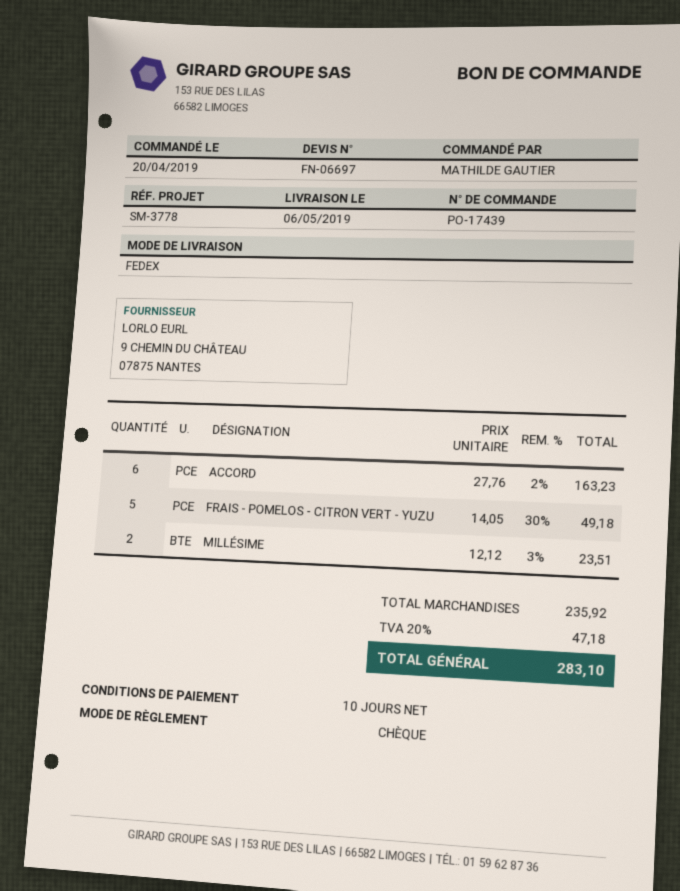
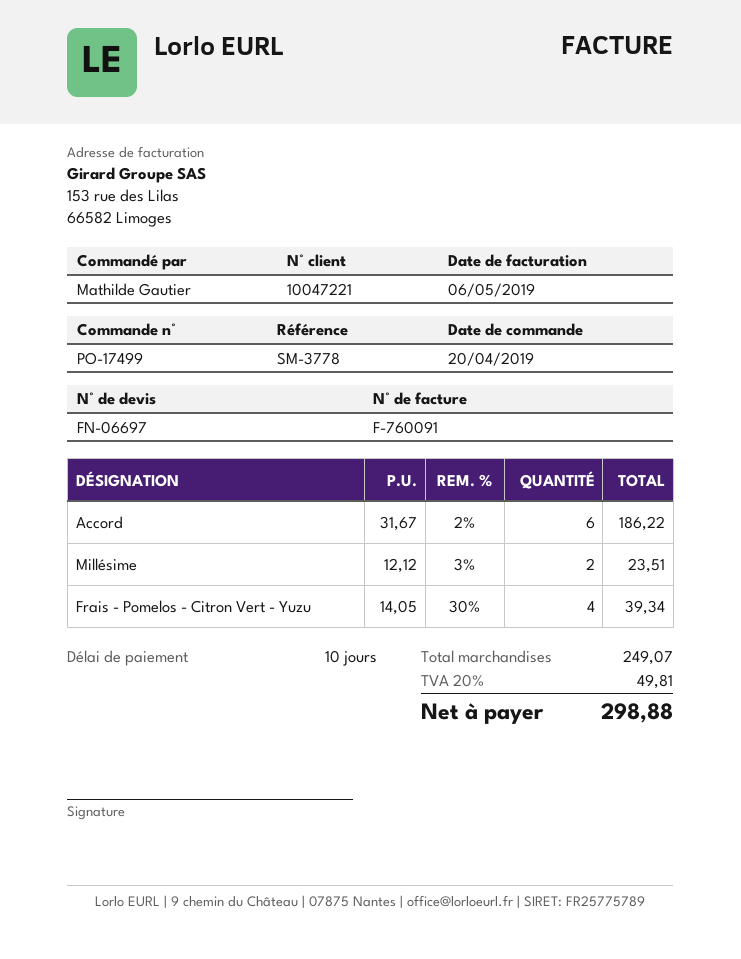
order number: PO-17439 -> PO-17499
ACCORD: 6 x 27.76 - 2% = 163.23 -> 6 x 31.67 - 2% = 186.22
FRAIS - POMELOS - CITRON VERT - YUZU: 5 x 14.05 - 30% = 49.18 -> 4 x 14.05 - 30% = 39.34
subtotal: 235.92 -> 249.07
tax: 20% = 47.18 -> 20% = 49.81
total: 283.10 -> 298.88

